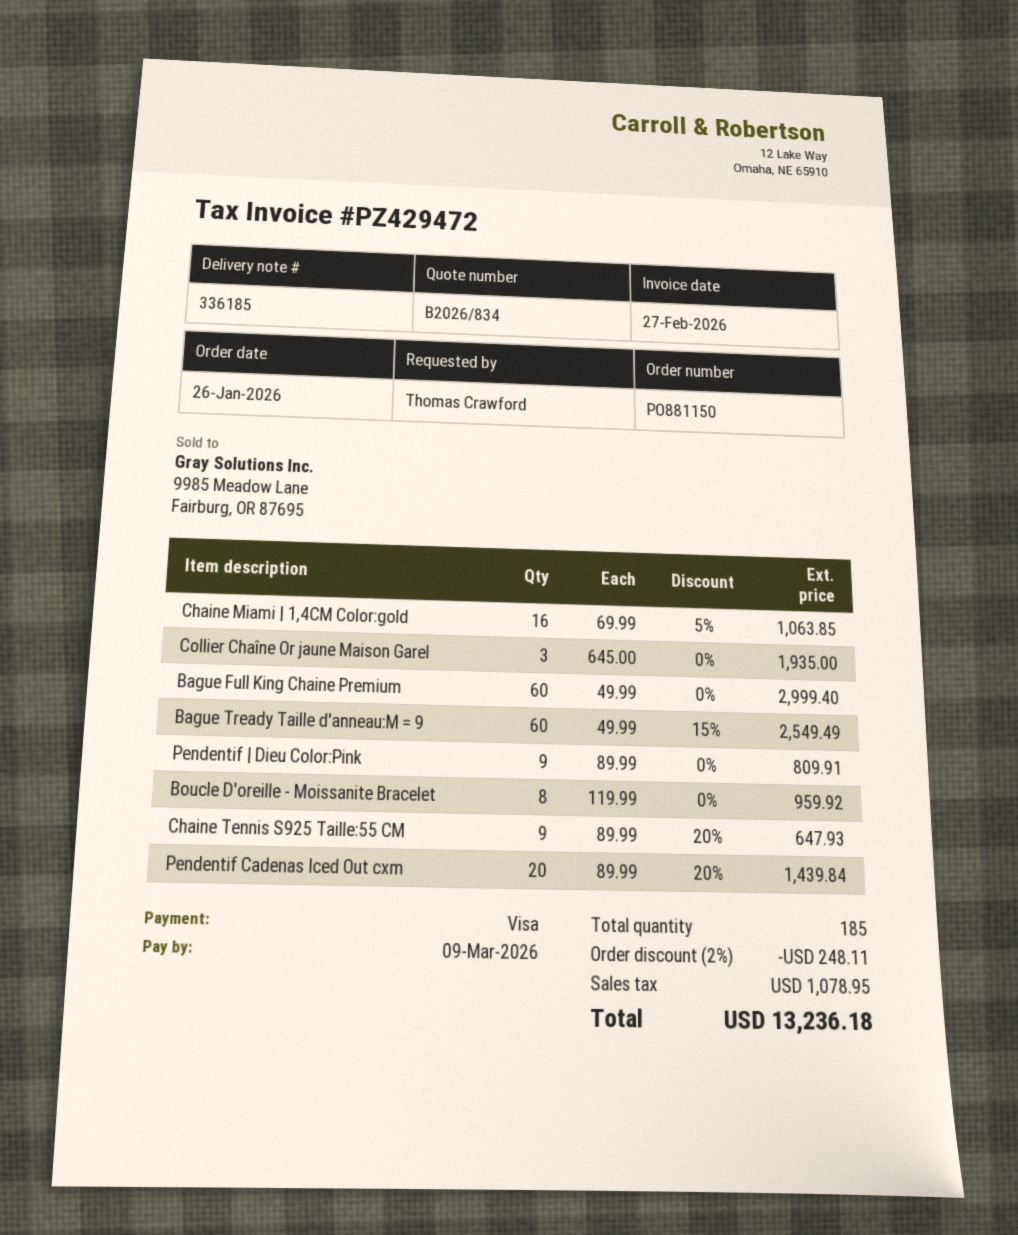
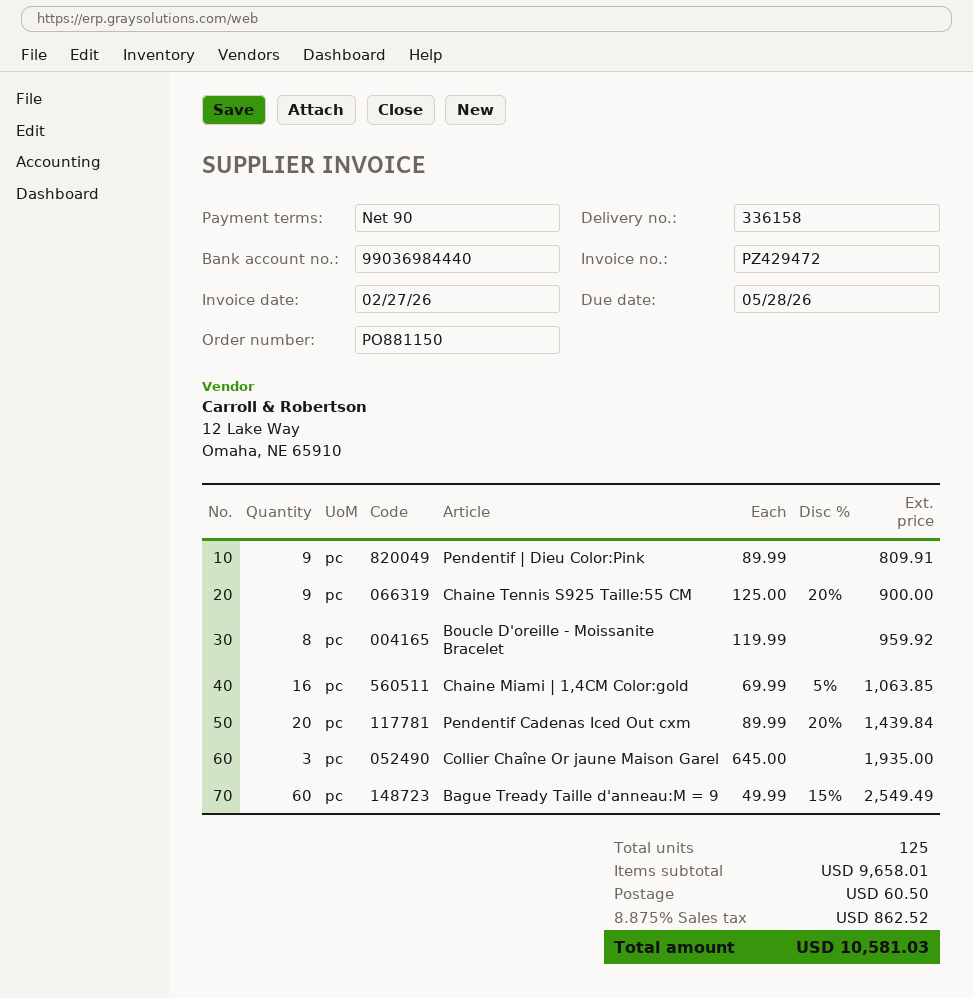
delivery note number: 336185 -> 336158
due date: 2026-03-09 -> 2026-05-28
Bague Full King Chaine Premium: 60 x 49.99 = 2999.40 -> none
Chaine Tennis S925 Taille:55 CM: 9 x 89.99 - 20% = 647.93 -> 9 x 125.00 - 20% = 900.00
total quantity: 185 -> 125
discount: 2% = 248.11 -> none
shipping: none -> 60.50
tax: 1078.95 -> 862.52
total: 13236.18 -> 10581.03

